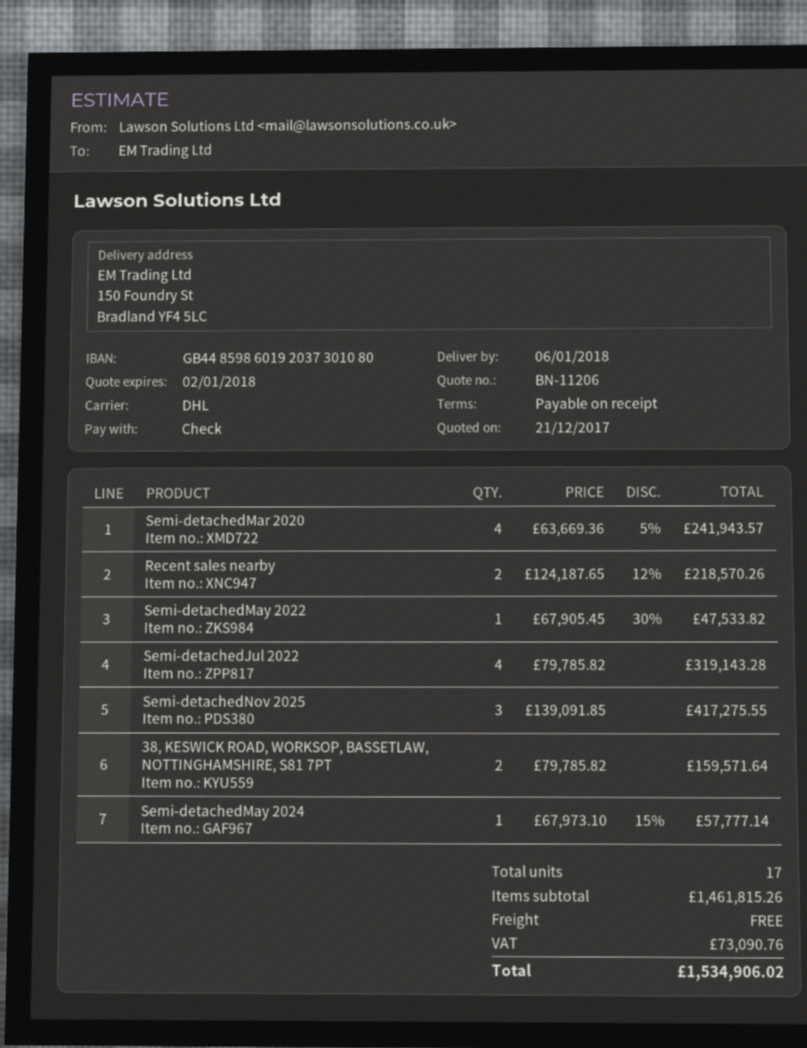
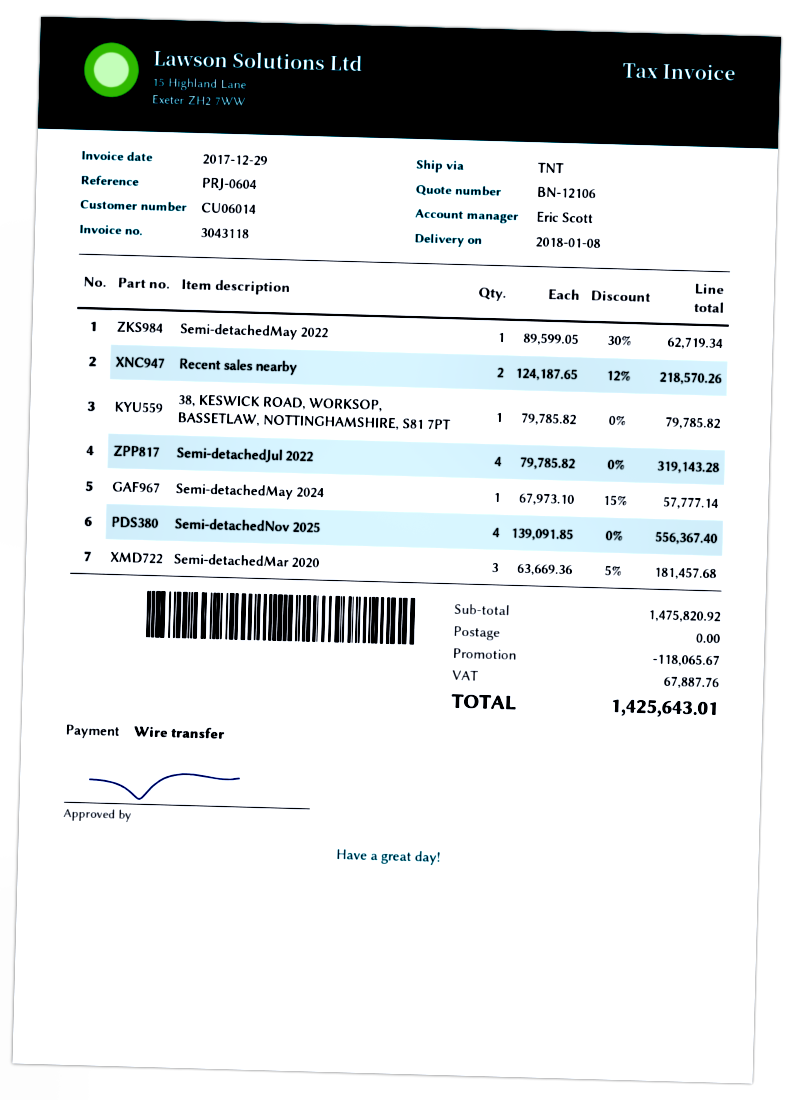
quote number: BN-11206 -> BN-12106
delivery date: 2018-01-06 -> 2018-01-08
payment method: cheque -> bank transfer
shipping method: DHL -> TNT
Semi-detachedMar 2020: 4 x 63669.36 - 5% = 241943.57 -> 3 x 63669.36 - 5% = 181457.68
Semi-detachedMay 2022: 1 x 67905.45 - 30% = 47533.82 -> 1 x 89599.05 - 30% = 62719.34
Semi-detachedNov 2025: 3 x 139091.85 = 417275.55 -> 4 x 139091.85 = 556367.40
38, KESWICK ROAD, WORKSOP, BASSETLAW, NOTTINGHAMSHIRE, S81 7PT: 2 x 79785.82 = 159571.64 -> 1 x 79785.82 = 79785.82
subtotal: 1461815.26 -> 1475820.92
discount: none -> 118065.67
tax: 73090.76 -> 67887.76
total: 1534906.02 -> 1425643.01

